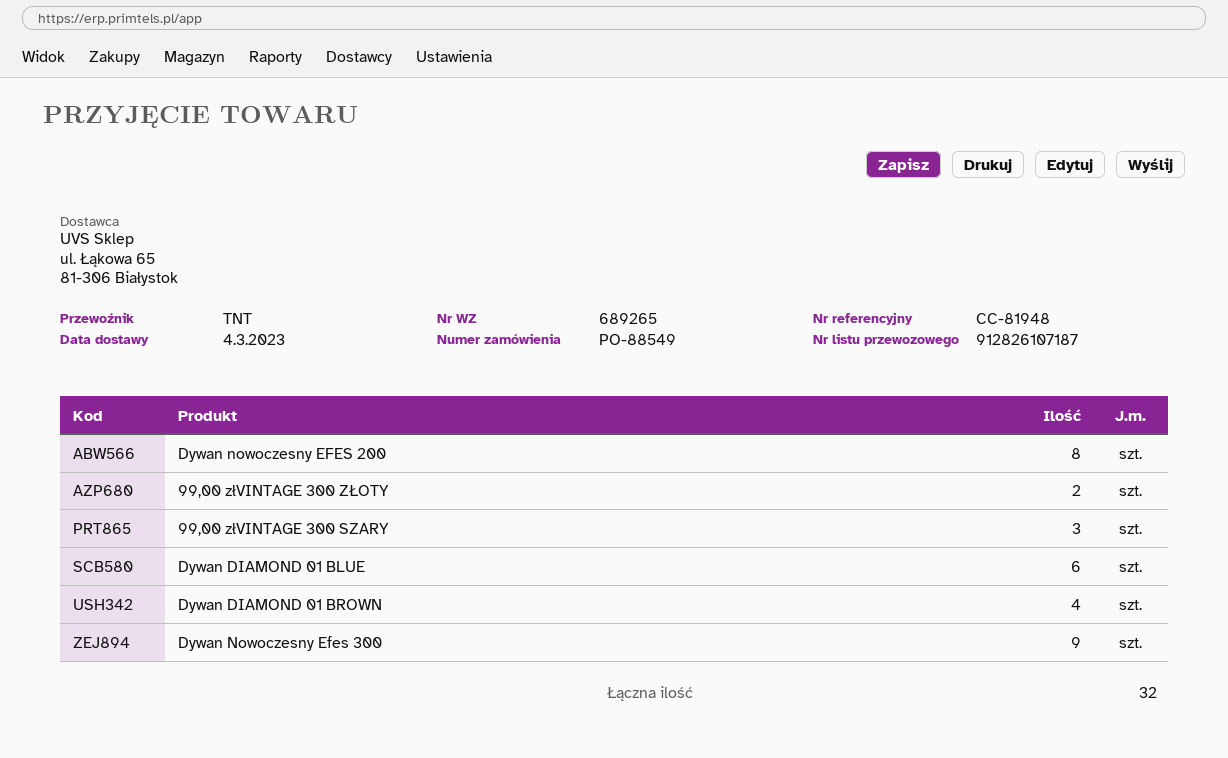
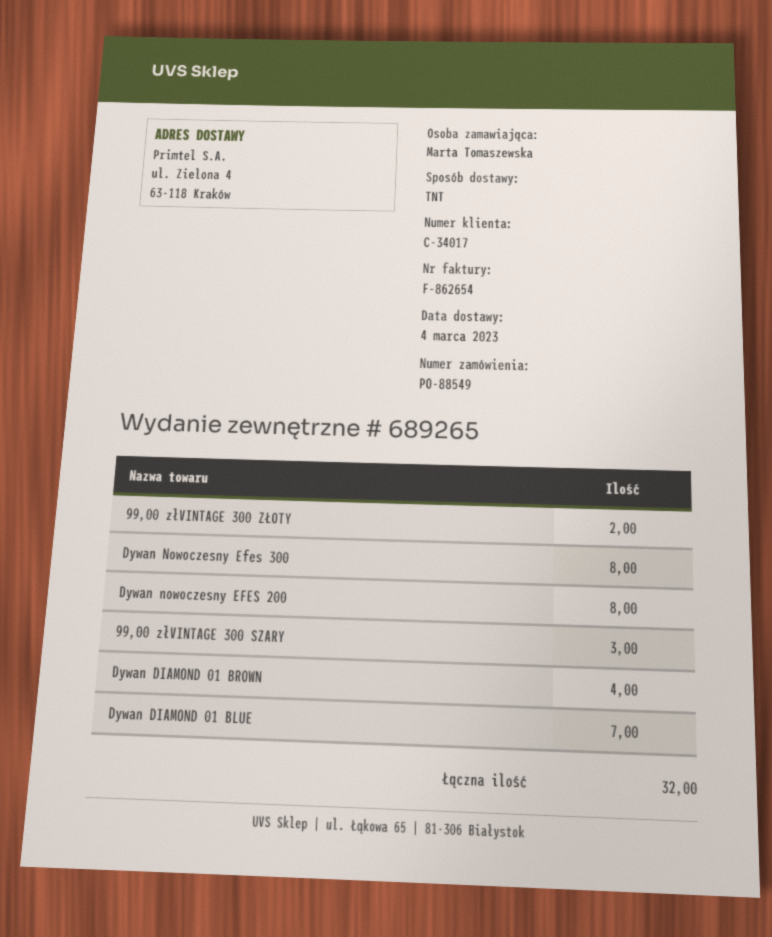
Dywan DIAMOND 01 BLUE: 6 -> 7
Dywan Nowoczesny Efes 300: 9 -> 8

